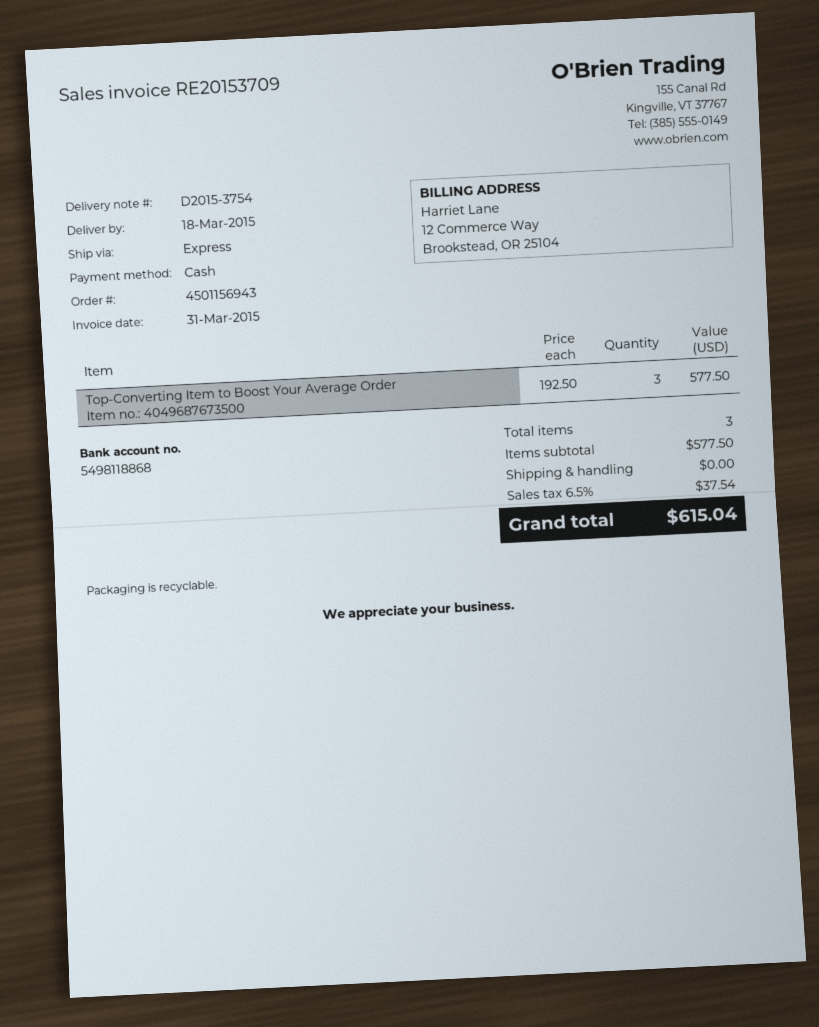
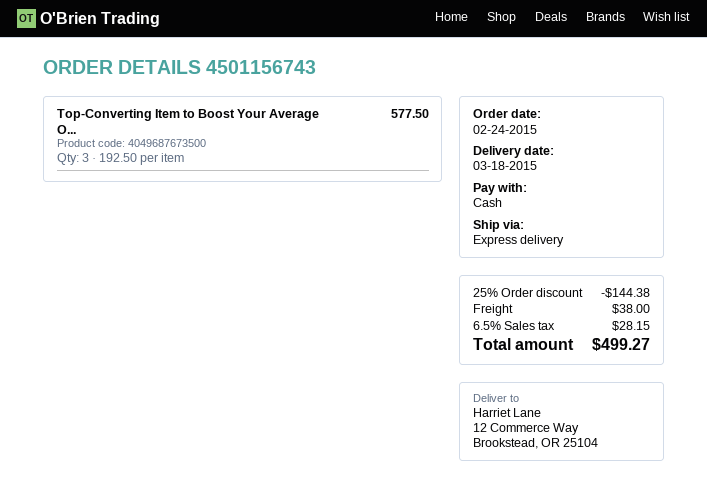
order number: 4501156943 -> 4501156743
discount: none -> 25% = 144.38
shipping: 0.00 -> 38.00
tax: 6.5% = 37.54 -> 6.5% = 28.15
total: 615.04 -> 499.27

